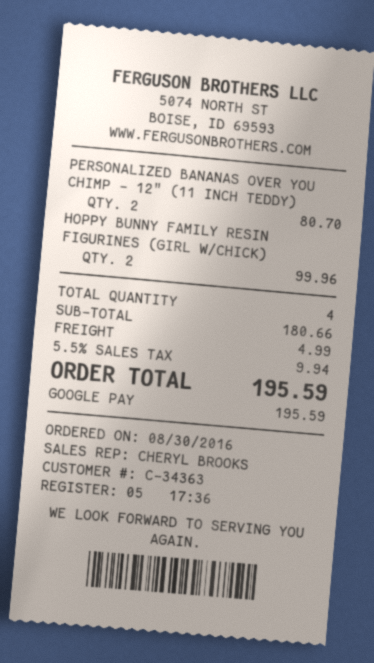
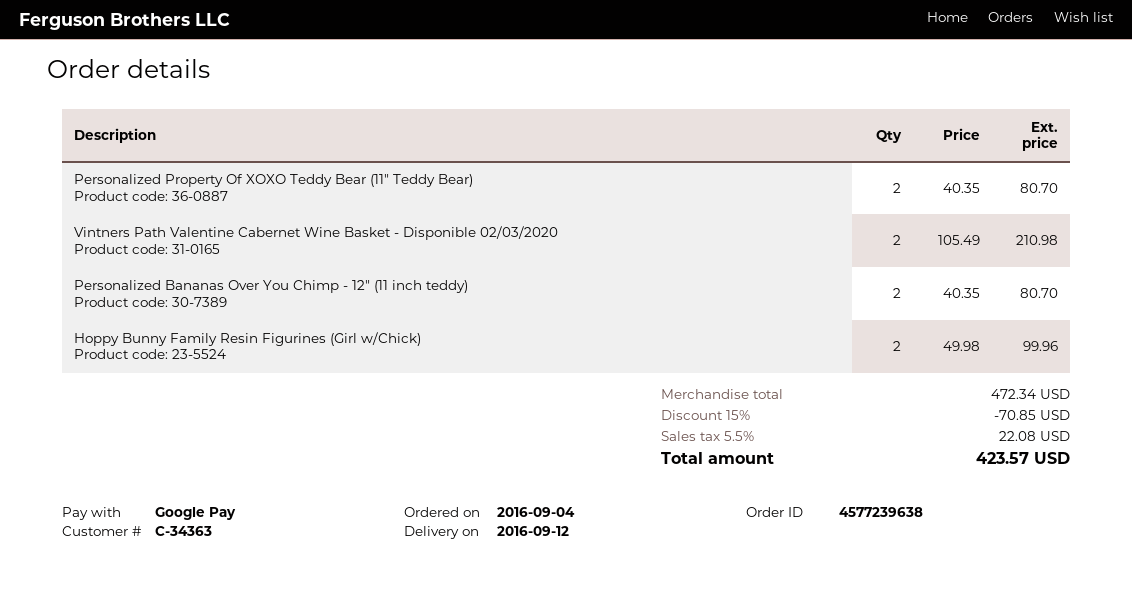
order date: 2016-08-30 -> 2016-09-04
Personalized Property Of XOXO Teddy Bear (11" Teddy Bear): none -> 2 for 80.70
Vintners Path Valentine Cabernet Wine Basket - Disponible 02/03/2020: none -> 2 for 210.98
subtotal: 180.66 -> 472.34
discount: none -> 15% = 70.85
shipping: 4.99 -> none
tax: 5.5% = 9.94 -> 5.5% = 22.08
total: 195.59 -> 423.57

